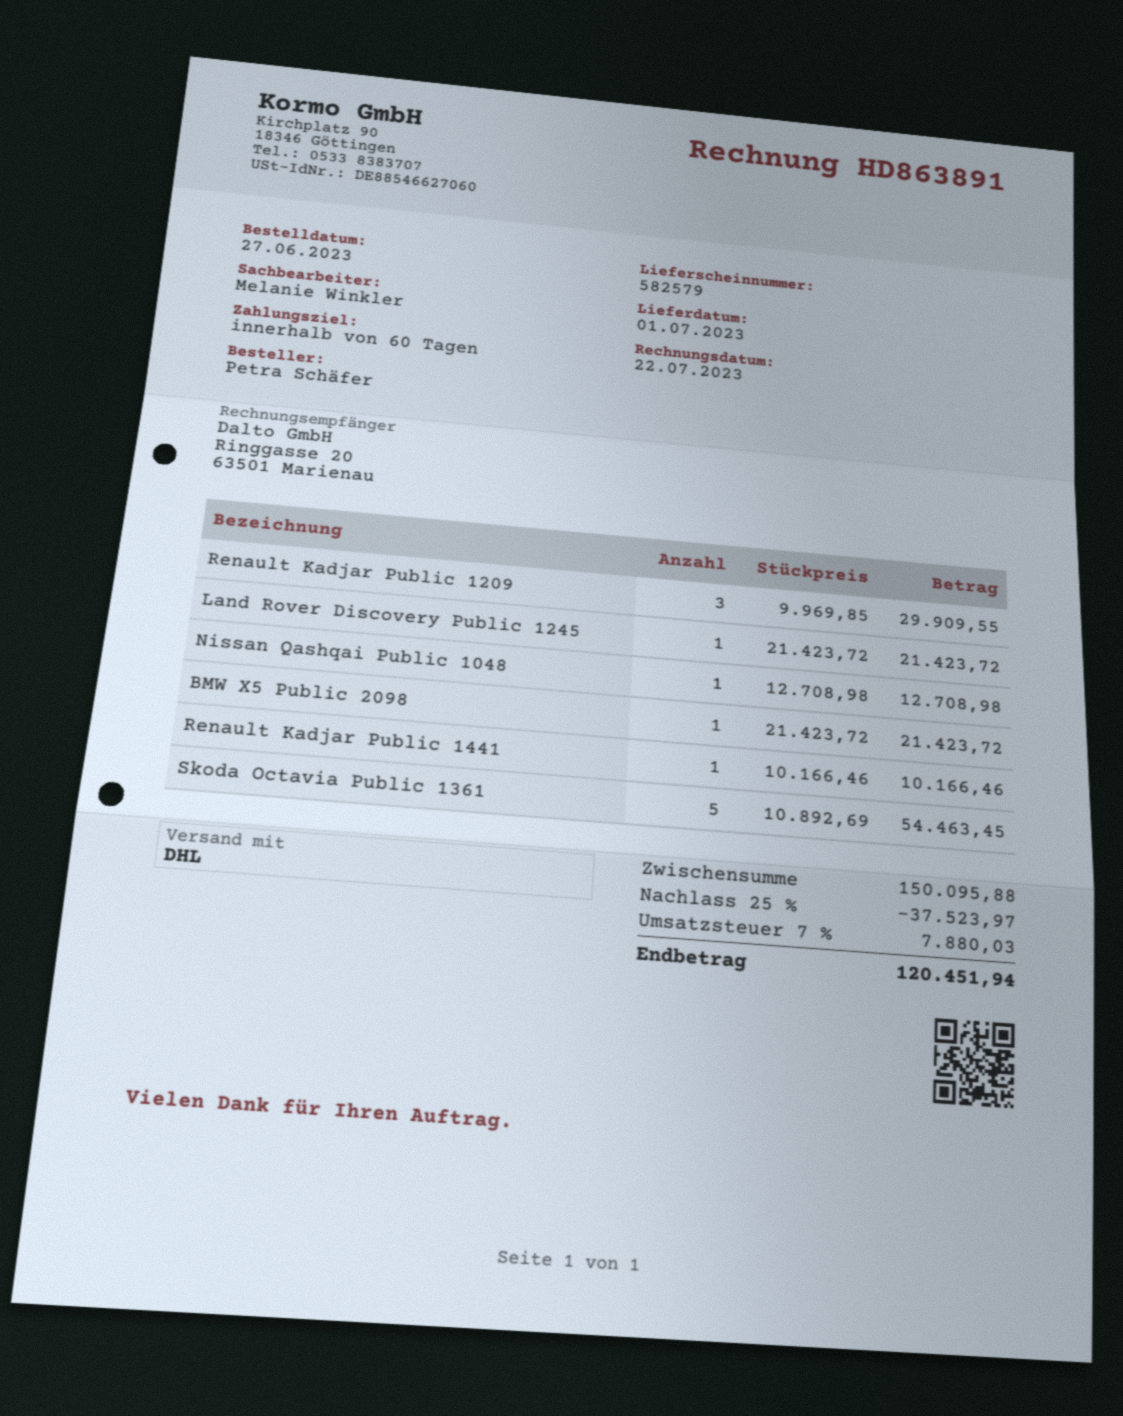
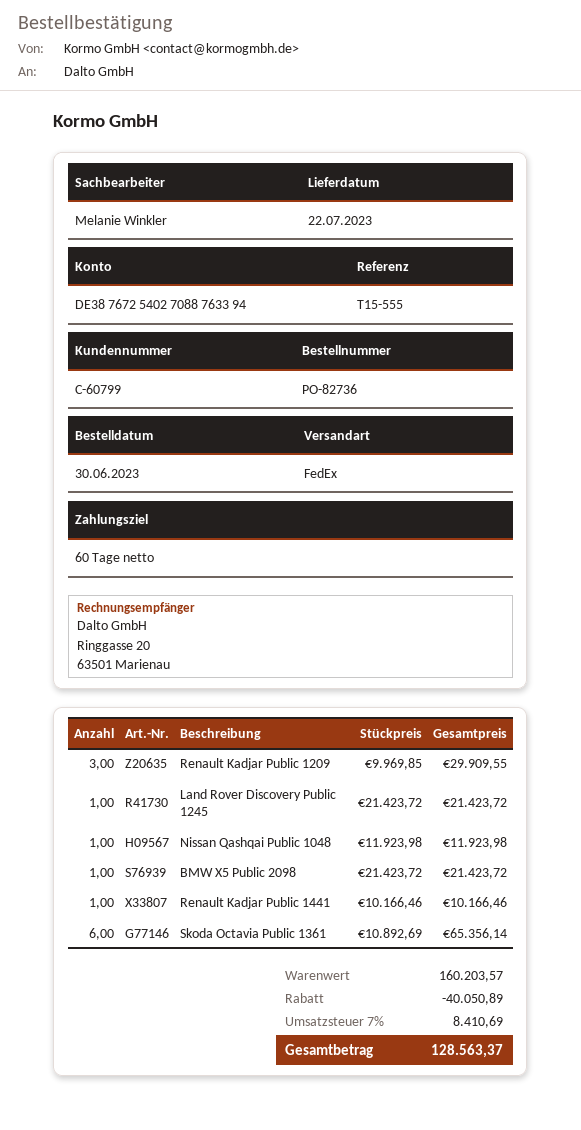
order date: 2023-06-27 -> 2023-06-30
delivery date: 2023-07-01 -> 2023-07-22
shipping method: DHL -> FedEx
Nissan Qashqai Public 1048: 1 x 12708.98 = 12708.98 -> 1 x 11923.98 = 11923.98
Skoda Octavia Public 1361: 5 x 10892.69 = 54463.45 -> 6 x 10892.69 = 65356.14
subtotal: 150095.88 -> 160203.57
discount: 37523.97 -> 40050.89
tax: 7% = 7880.03 -> 7% = 8410.69
total: 120451.94 -> 128563.37

